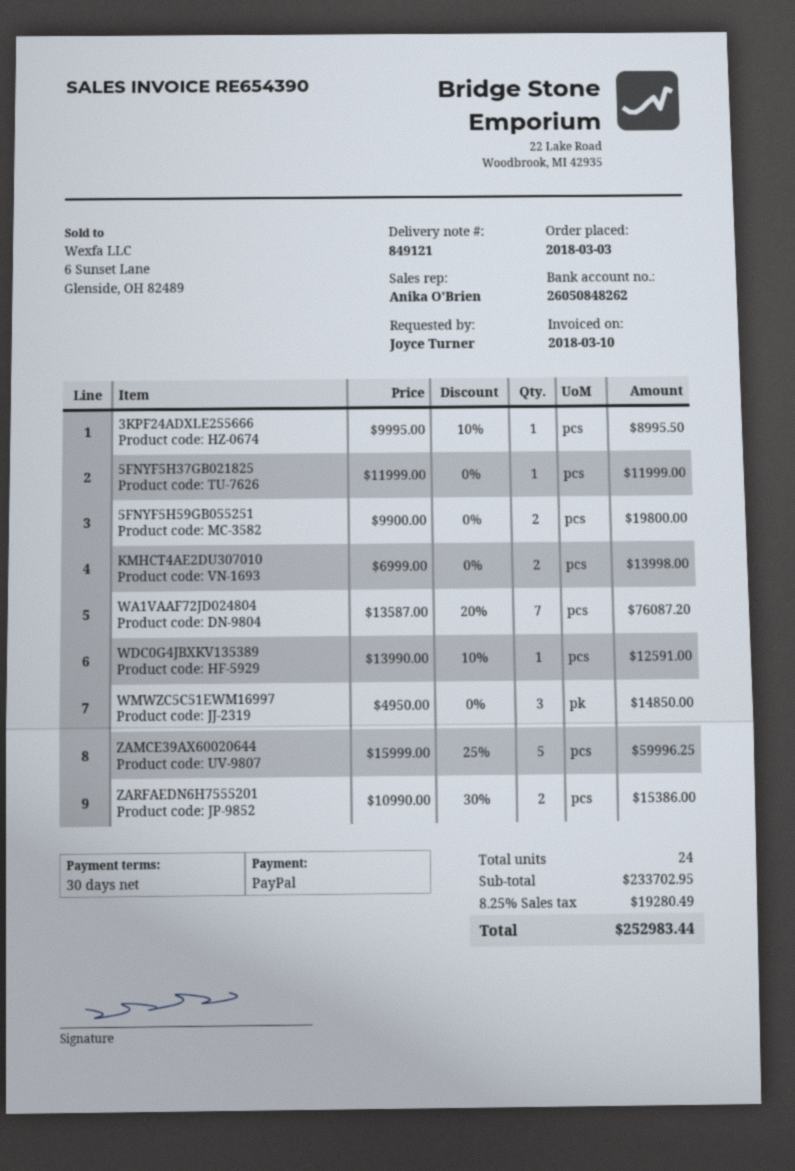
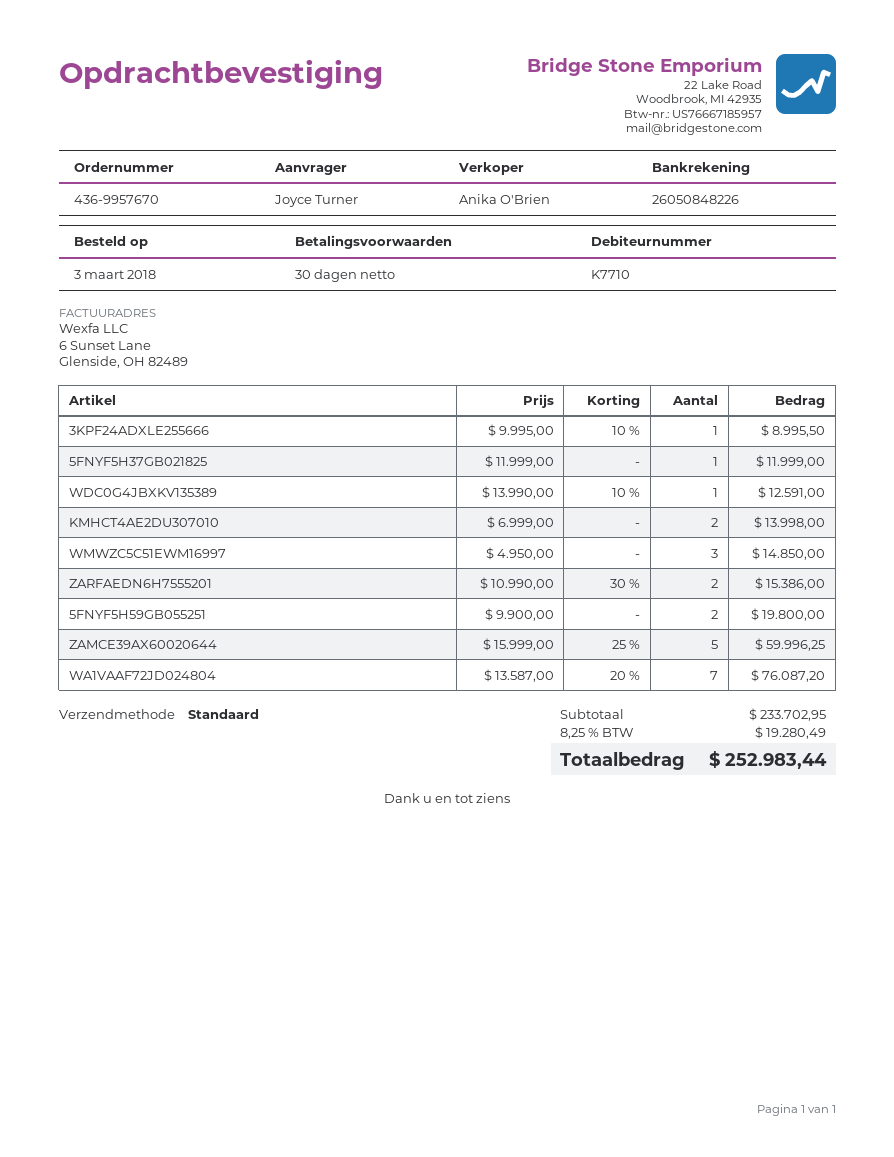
bank account: 26050848262 -> 26050848226

